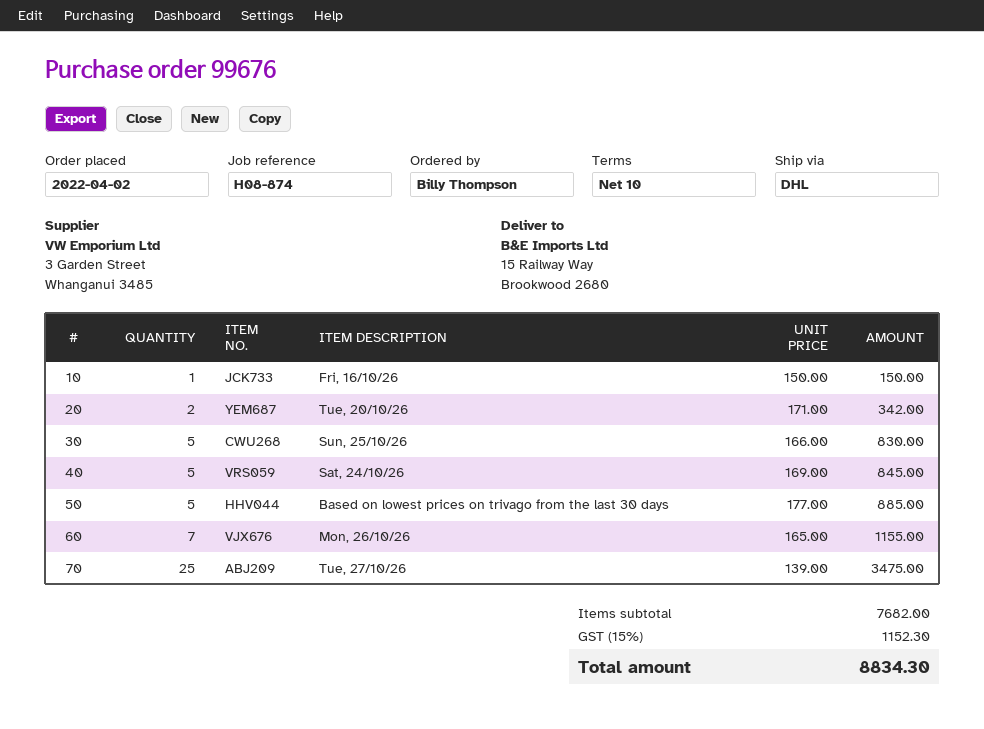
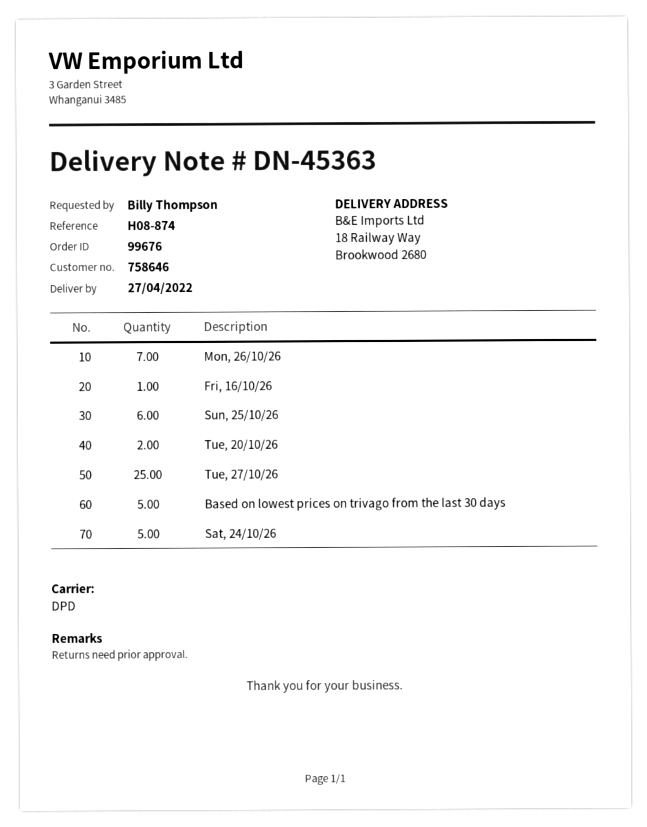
shipping method: DHL -> DPD
ship to: 15 Railway Way, Brookwood 2680 -> 18 Railway Way, Brookwood 2680
Sun, 25/10/26: 5 -> 6

